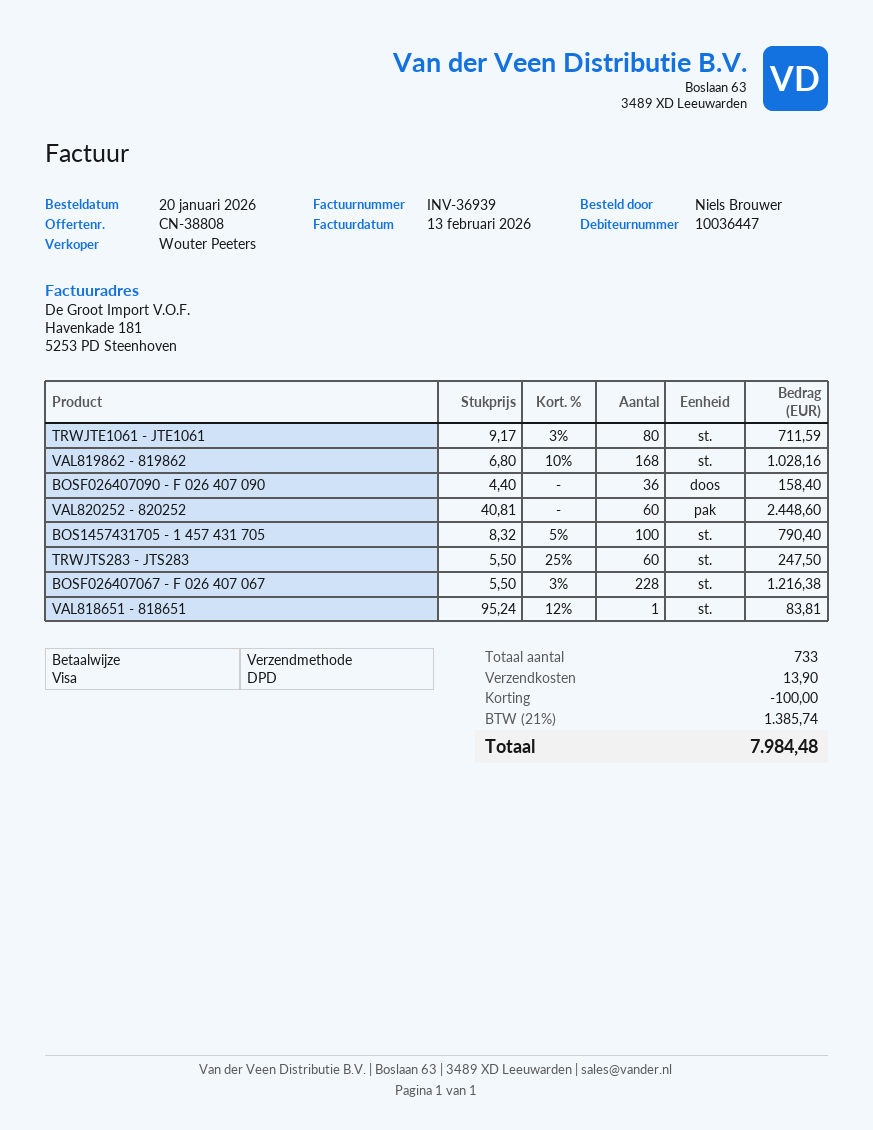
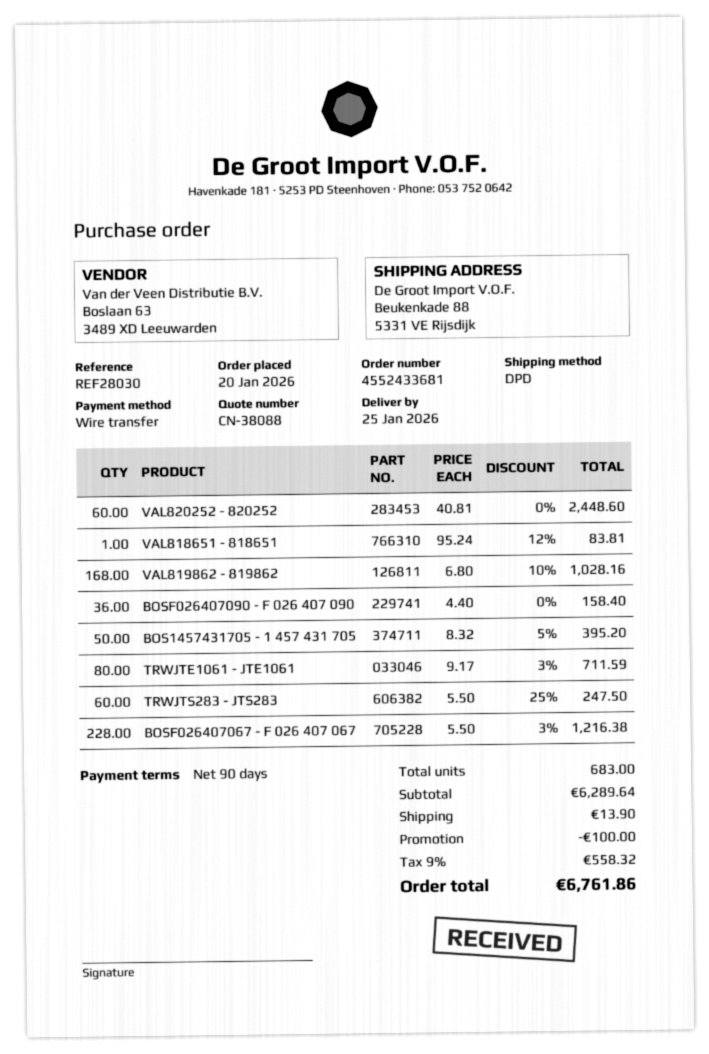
quote number: CN-38808 -> CN-38088
payment method: Visa -> bank transfer
BOS1457431705 - 1 457 431 705: 100 x 8.32 - 5% = 790.40 -> 50 x 8.32 - 5% = 395.20
total quantity: 733 -> 683
tax: 21% = 1385.74 -> 9% = 558.32
total: 7984.48 -> 6761.86

